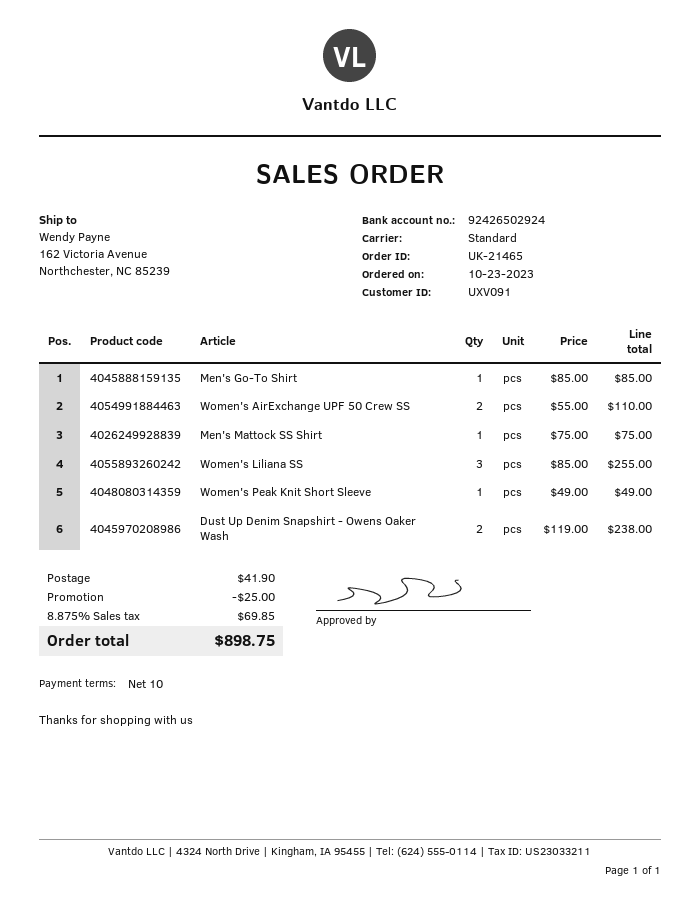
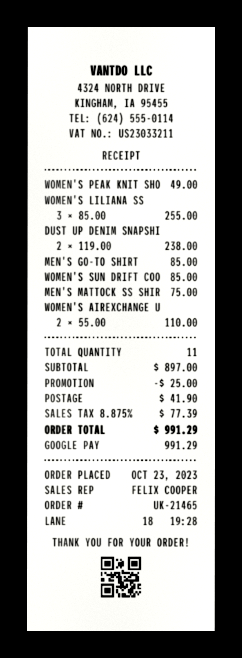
WOMEN'S SUN DRIFT COO: none -> 1 x 85.00 = 85.00
tax: 8.875% = 69.85 -> 8.875% = 77.39
total: 898.75 -> 991.29

